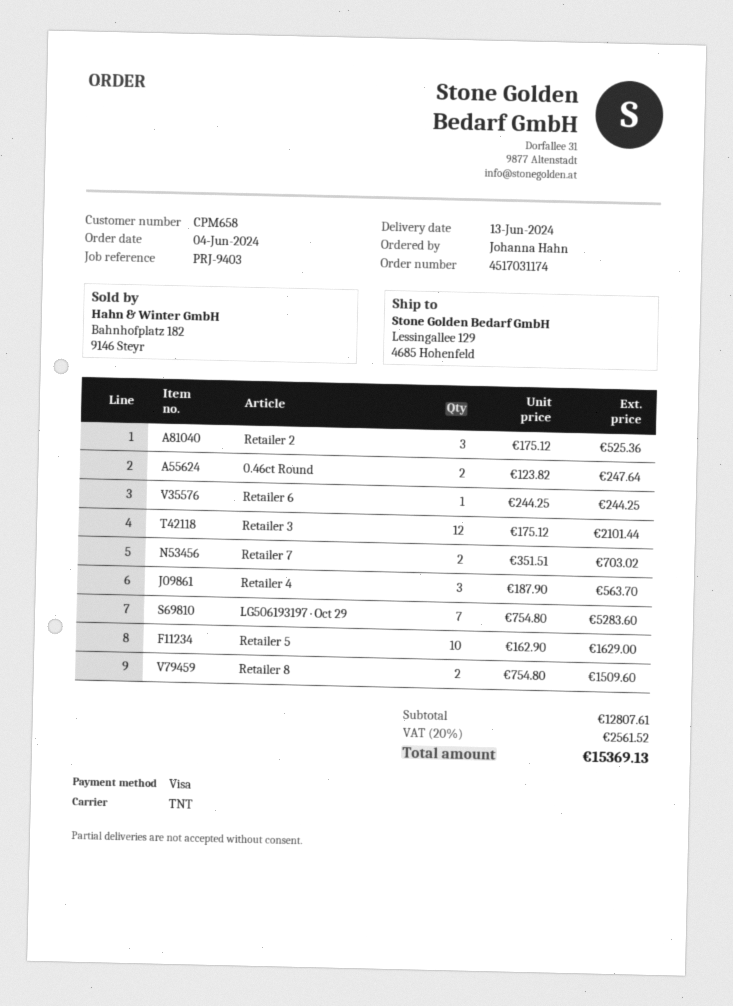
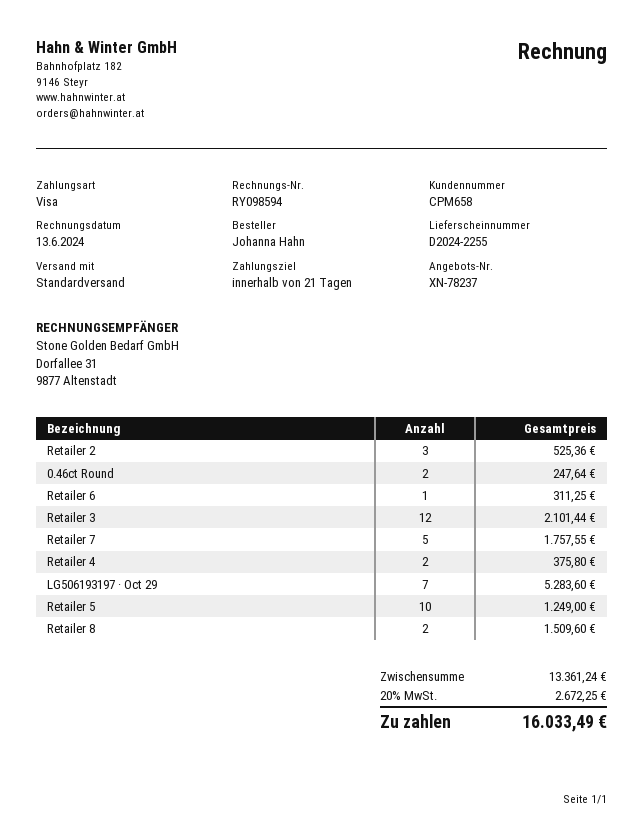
shipping method: TNT -> standard
Retailer 6: 1 for 244.25 -> 1 for 311.25
Retailer 7: 2 for 703.02 -> 5 for 1757.55
Retailer 4: 3 for 563.70 -> 2 for 375.80
Retailer 5: 10 for 1629.00 -> 10 for 1249.00
subtotal: 12807.61 -> 13361.24
tax: 20% = 2561.52 -> 20% = 2672.25
total: 15369.13 -> 16033.49

